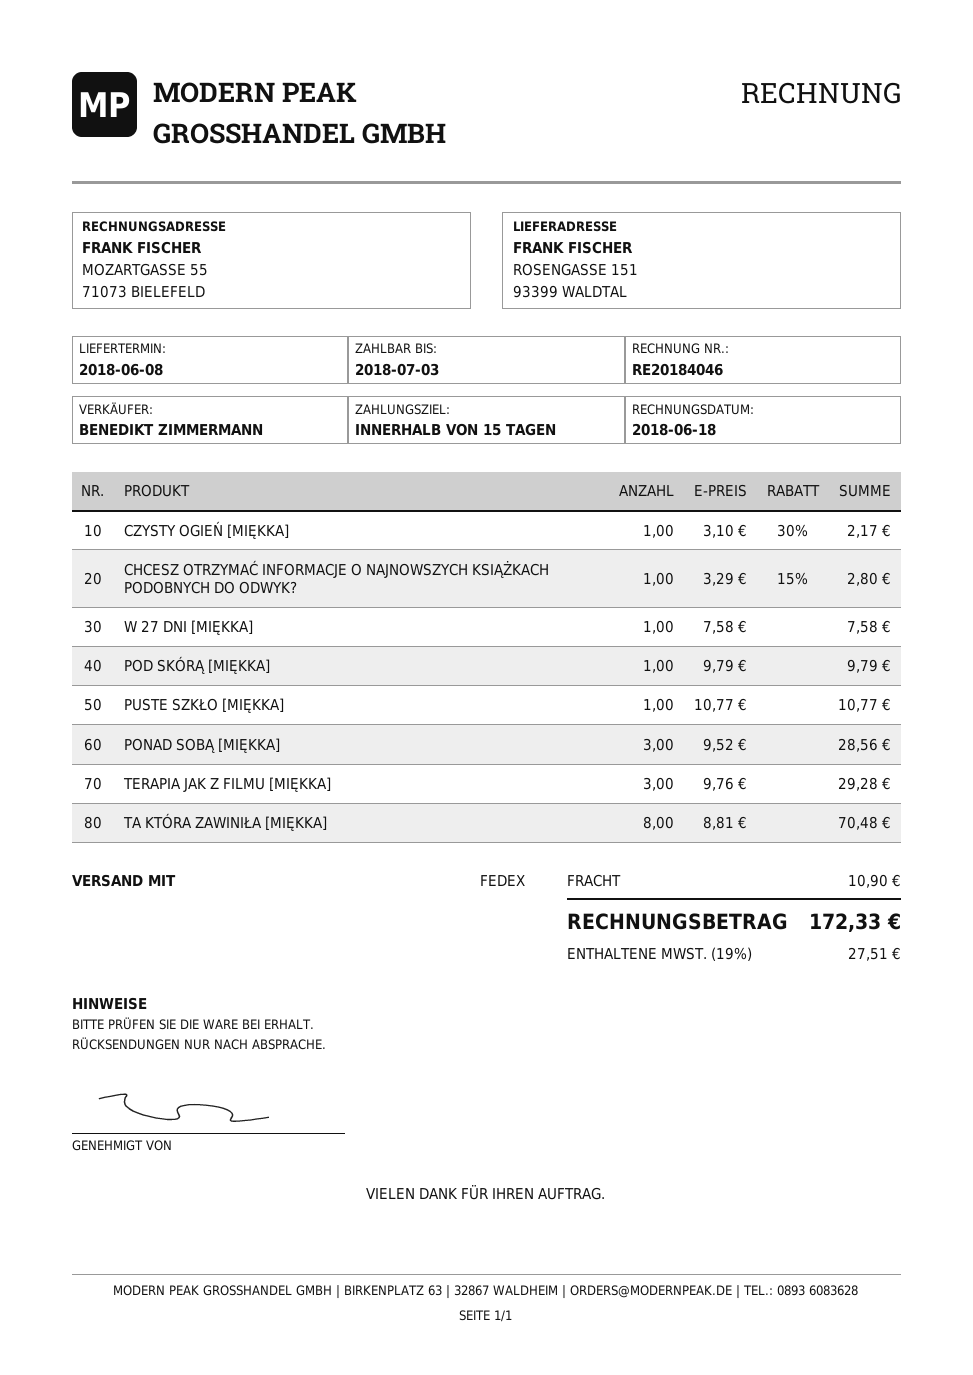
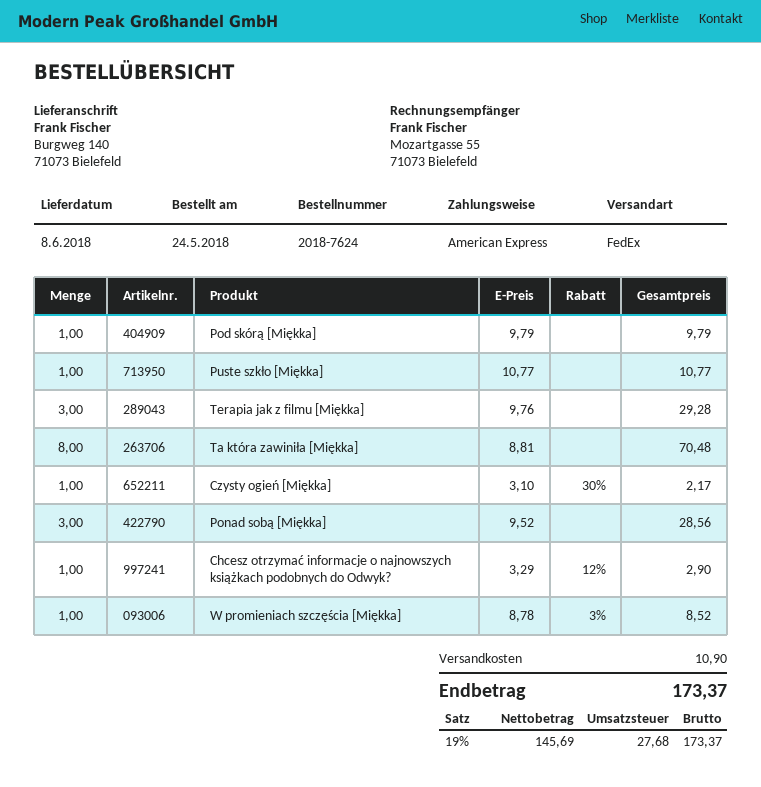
ship to: ROSENGASSE 151, 93399 WALDTAL -> Burgweg 140, 71073 Bielefeld
CHCESZ OTRZYMAĆ INFORMACJE O NAJNOWSZYCH KSIĄŻKACH PODOBNYCH DO ODWYK?: 1 x 3.29 - 15% = 2.80 -> 1 x 3.29 - 12% = 2.90
W 27 DNI [MIĘKKA]: 1 x 7.58 = 7.58 -> none
W promieniach szczęścia [Miękka]: none -> 1 x 8.78 - 3% = 8.52
tax: 19% = 27.51 -> 19% = 27.68
total: 172.33 -> 173.37

